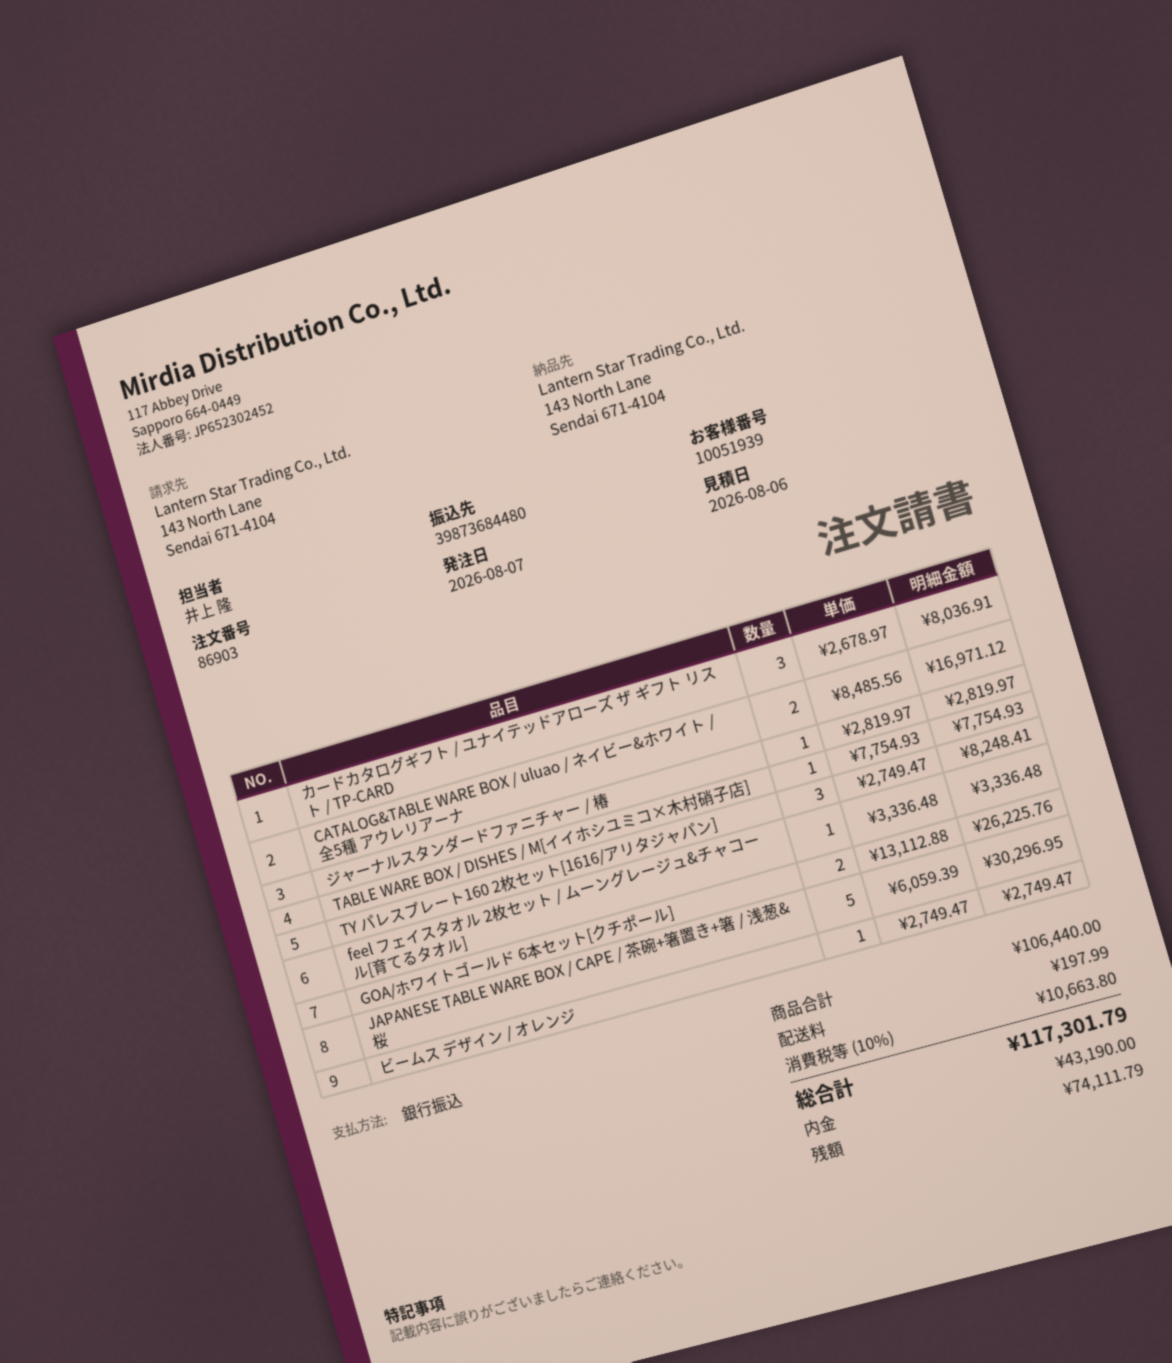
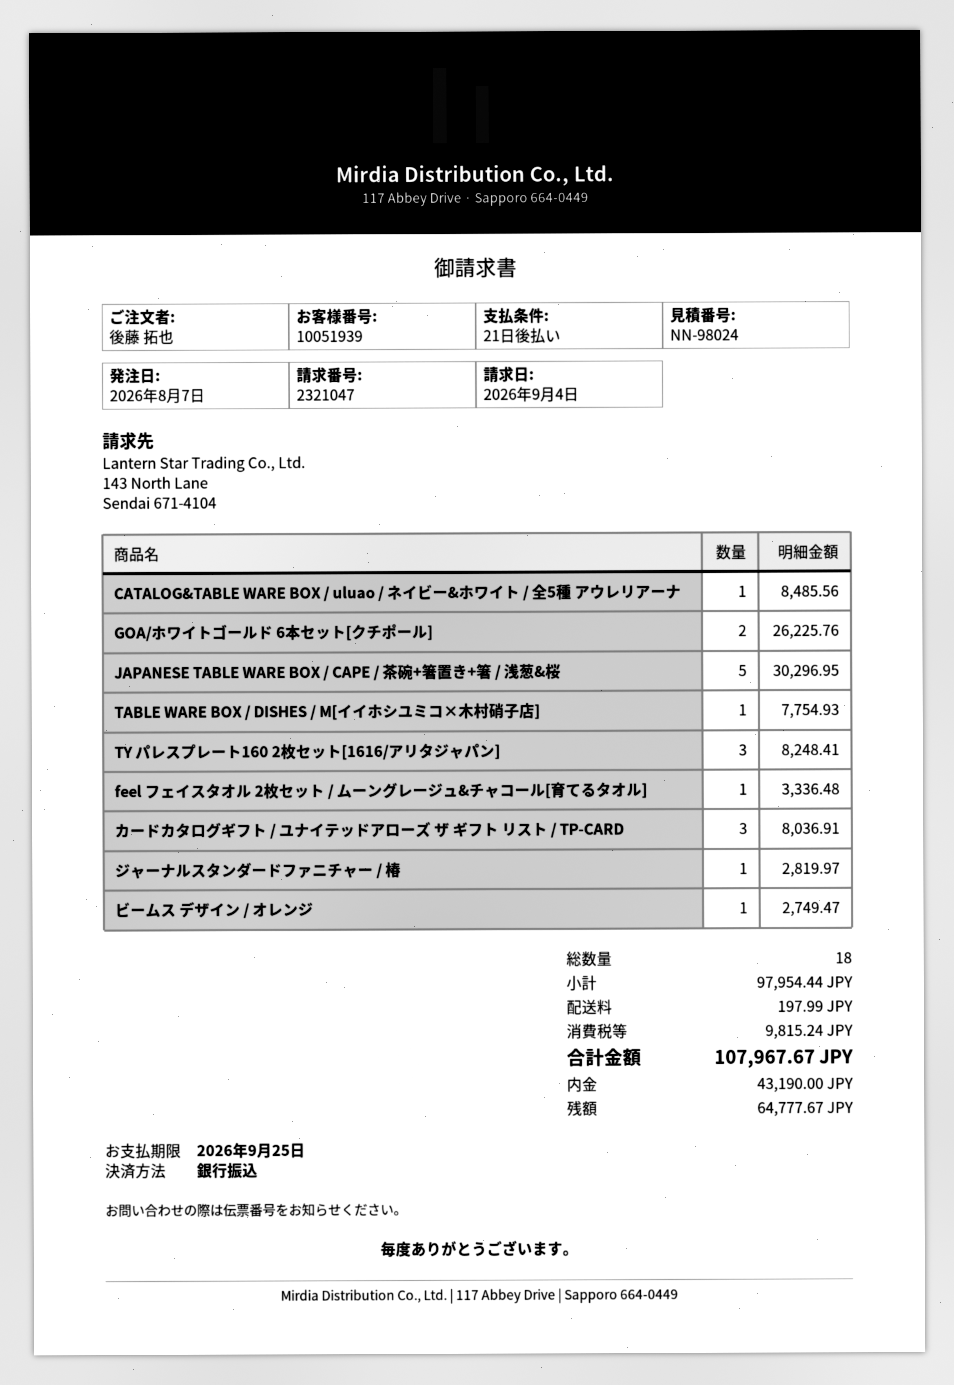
CATALOG&TABLE WARE BOX / uluao / ネイビー&ホワイト / 全5種 アウレリアーナ: 2 for 16971.12 -> 1 for 8485.56
subtotal: 106440.00 -> 97954.44
tax: 10663.80 -> 9815.24
total: 117301.79 -> 107967.67
balance: 74111.79 -> 64777.67

